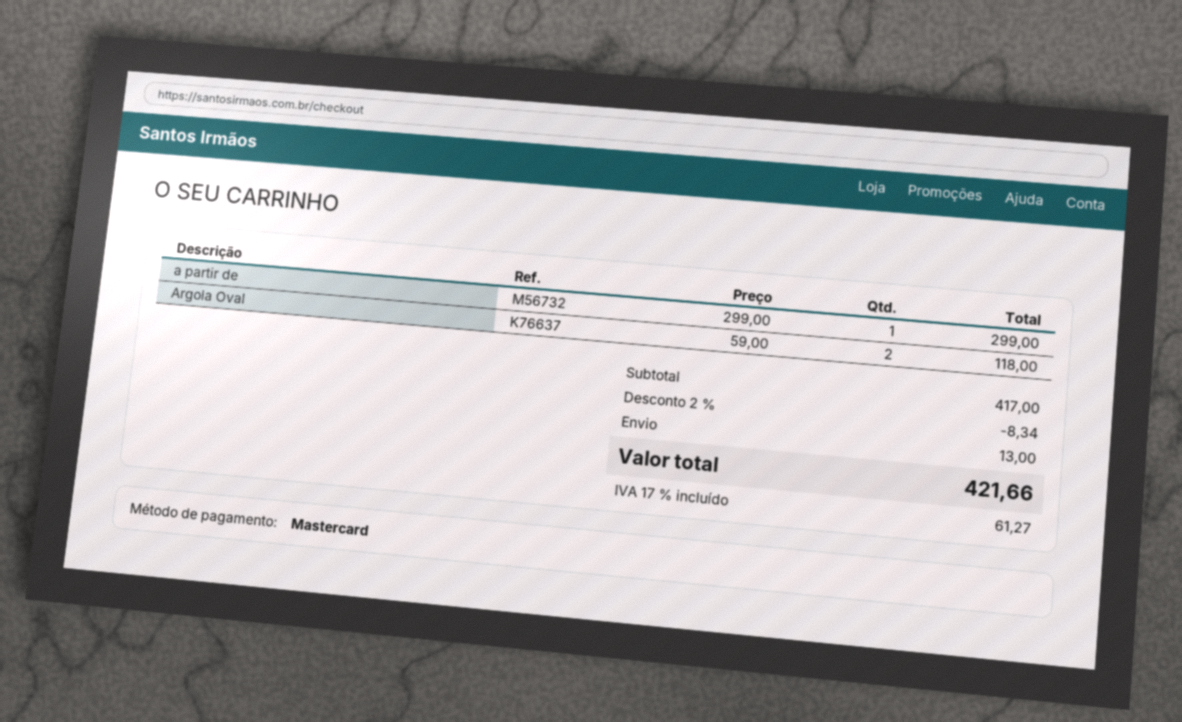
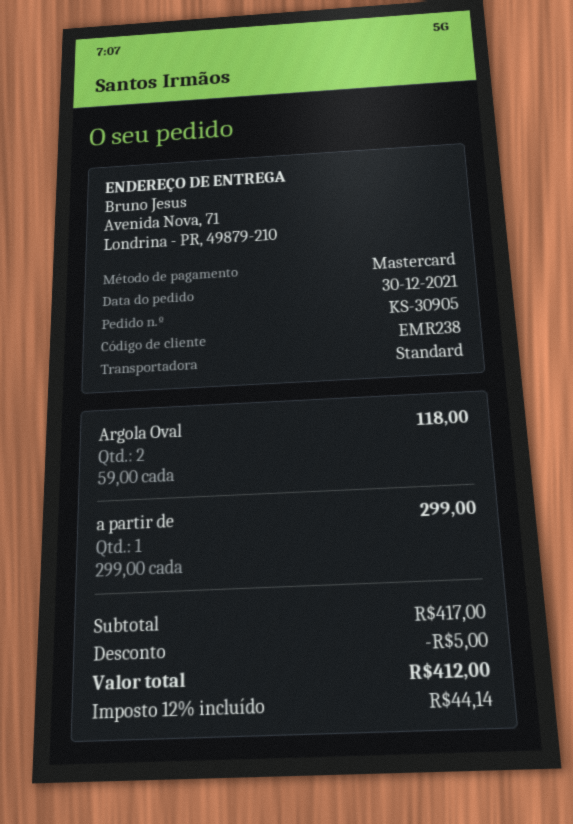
discount: 8.34 -> 5.00
shipping: 13.00 -> none
tax: 17% = 61.27 -> 12% = 44.14
total: 421.66 -> 412.00

